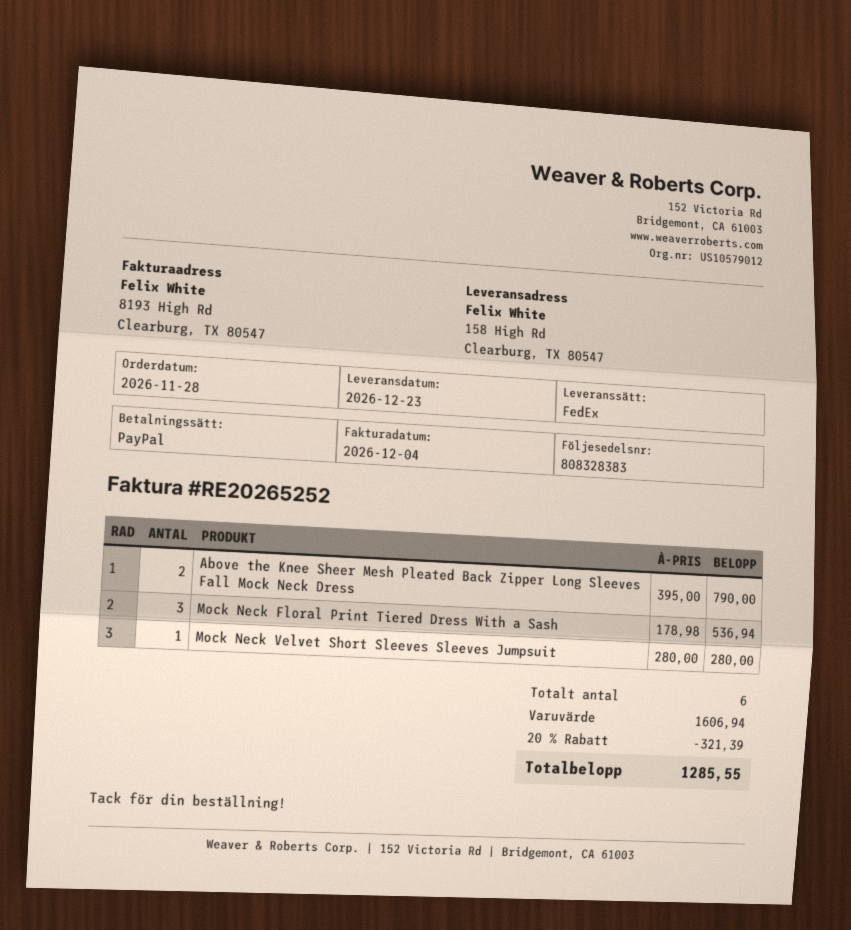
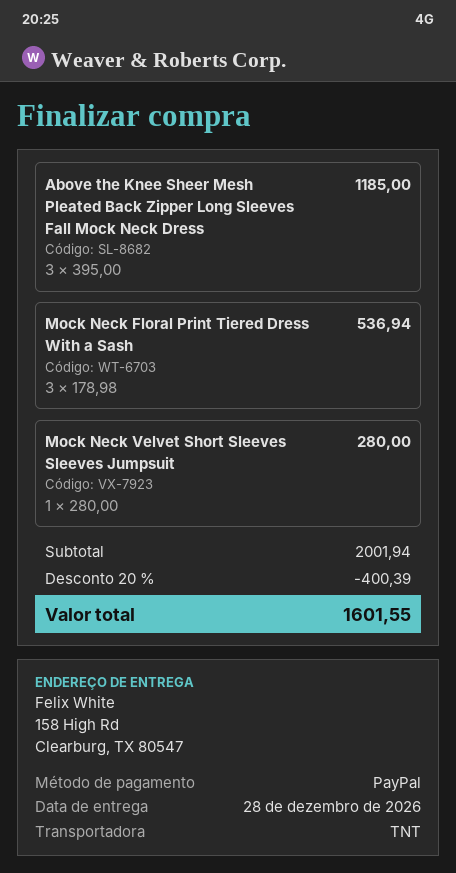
delivery date: 2026-12-23 -> 2026-12-28
shipping method: FedEx -> TNT
Above the Knee Sheer Mesh Pleated Back Zipper Long Sleeves Fall Mock Neck Dress: 2 x 395.00 = 790.00 -> 3 x 395.00 = 1185.00
subtotal: 1606.94 -> 2001.94
discount: 20% = 321.39 -> 20% = 400.39
total: 1285.55 -> 1601.55

